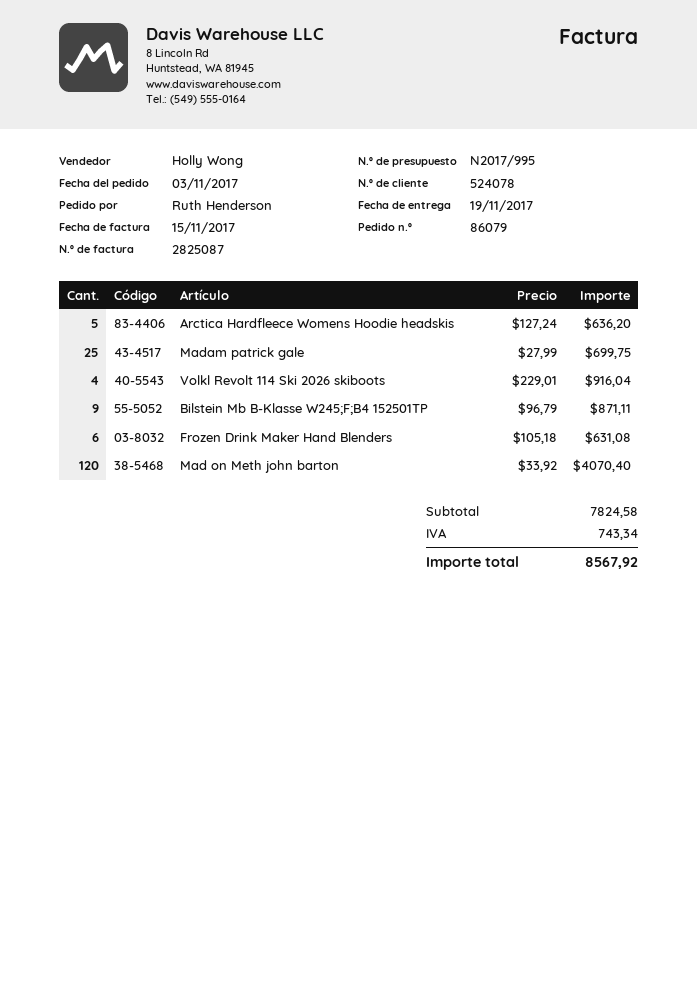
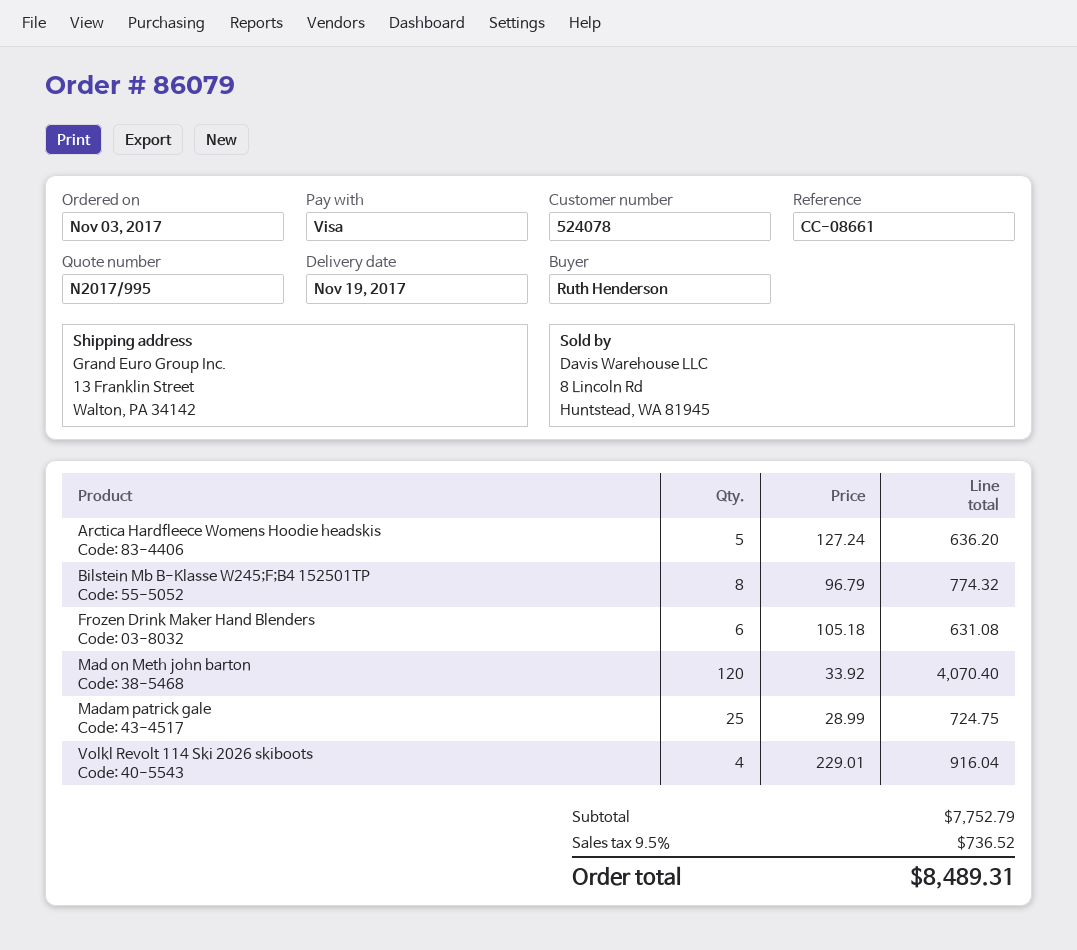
Madam patrick gale: 25 x 27.99 = 699.75 -> 25 x 28.99 = 724.75
Bilstein Mb B-Klasse W245;F;B4 152501TP: 9 x 96.79 = 871.11 -> 8 x 96.79 = 774.32
subtotal: 7824.58 -> 7752.79
tax: 743.34 -> 736.52
total: 8567.92 -> 8489.31

